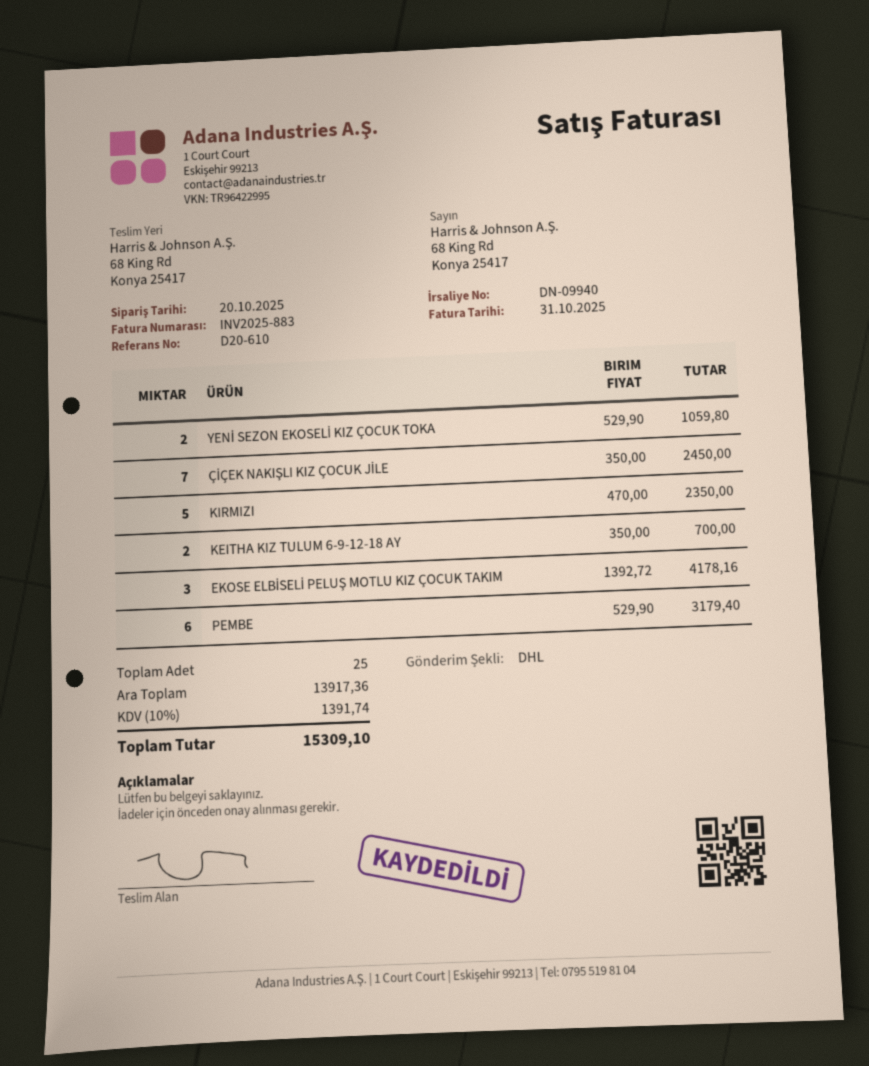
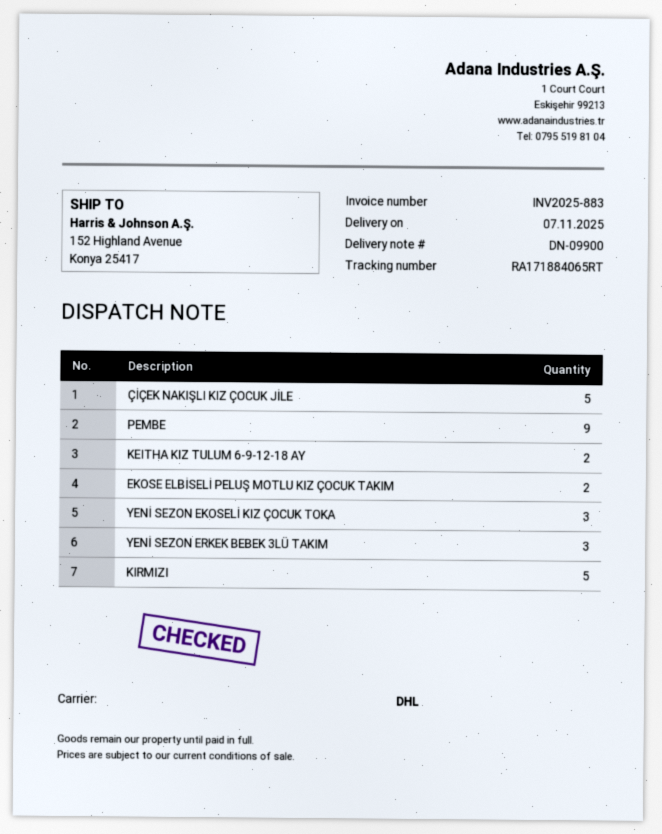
delivery note number: DN-09940 -> DN-09900
ship to: 68 King Rd, Konya 25417 -> 152 Highland Avenue, Konya 25417
YENİ SEZON EKOSELİ KIZ ÇOCUK TOKA: 2 -> 3
ÇİÇEK NAKIŞLI KIZ ÇOCUK JİLE: 7 -> 5
EKOSE ELBİSELİ PELUŞ MOTLU KIZ ÇOCUK TAKIM: 3 -> 2
PEMBE: 6 -> 9
YENİ SEZON ERKEK BEBEK 3LÜ TAKIM: none -> 3

